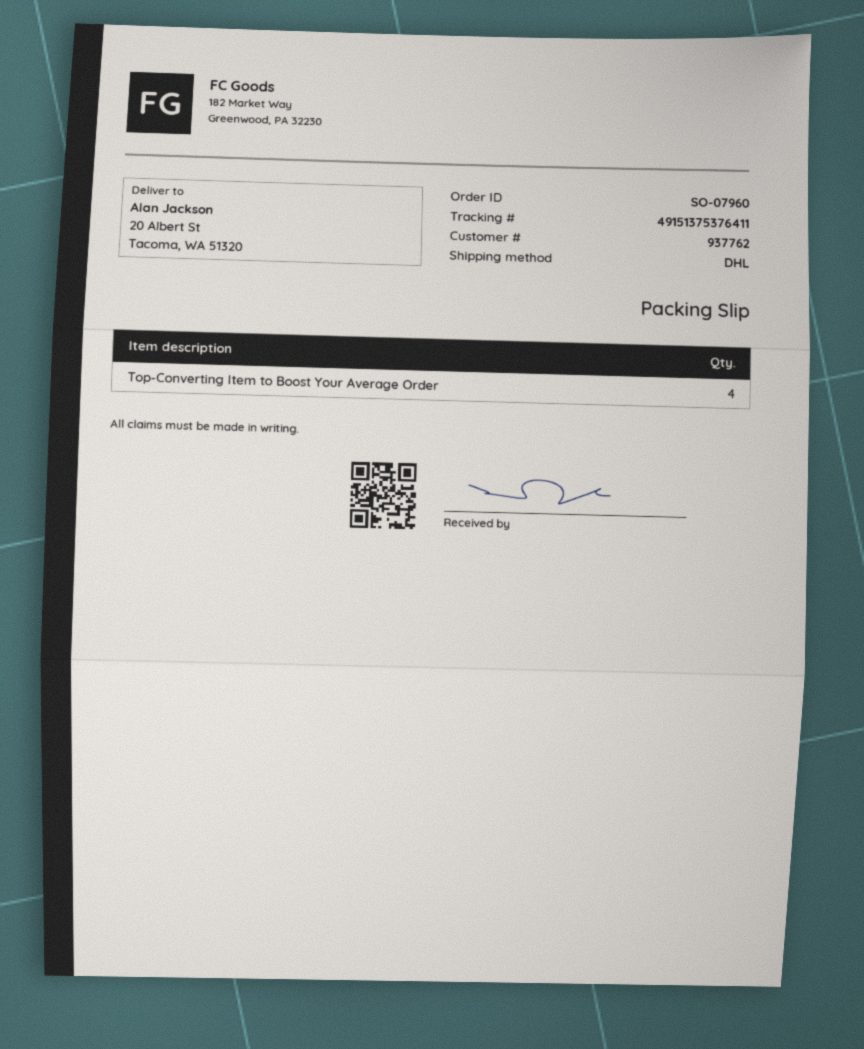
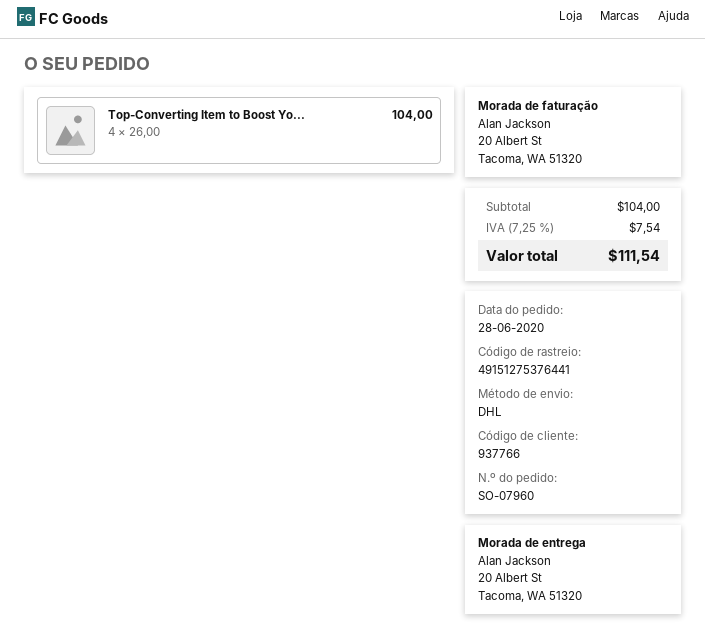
customer number: 937762 -> 937766
tracking number: 49151375376411 -> 49151275376441

